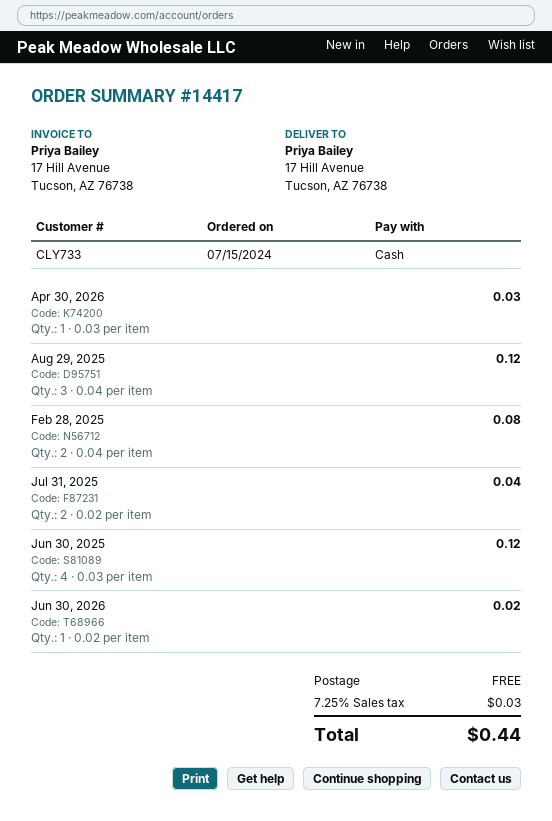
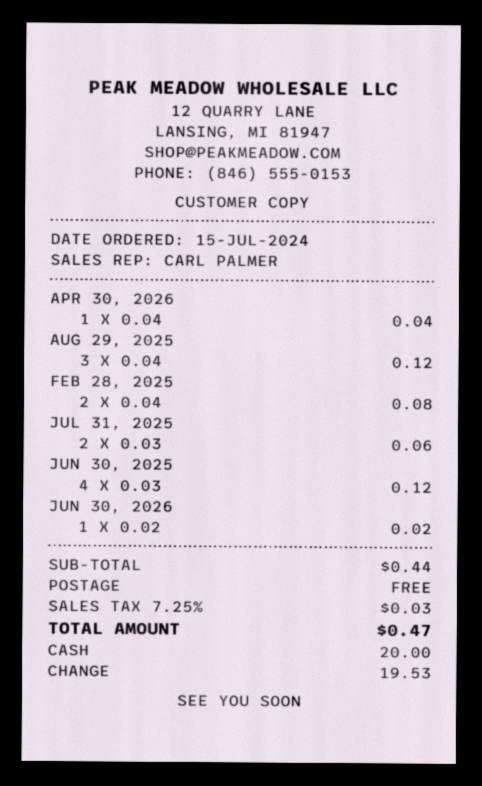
Apr 30, 2026: 1 x 0.03 = 0.03 -> 1 x 0.04 = 0.04
Jul 31, 2025: 2 x 0.02 = 0.04 -> 2 x 0.03 = 0.06
total: 0.44 -> 0.47

